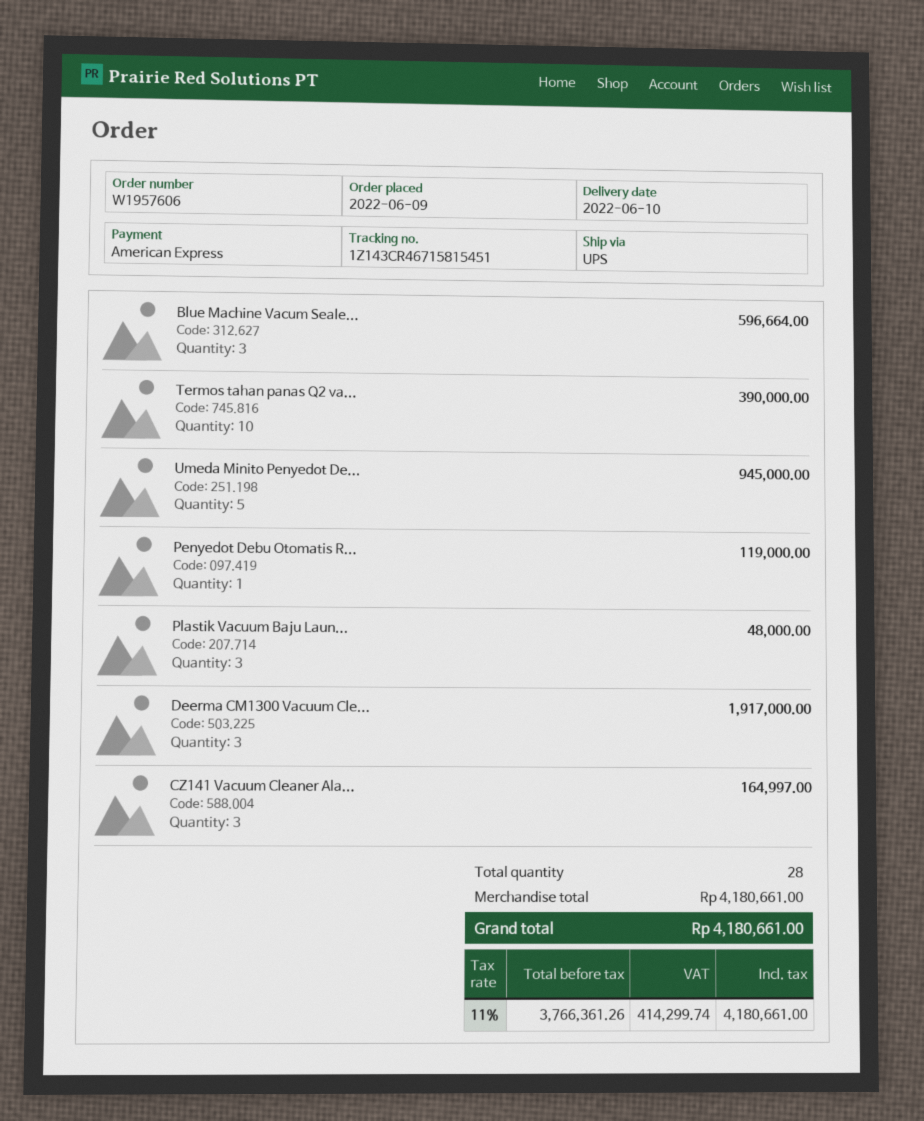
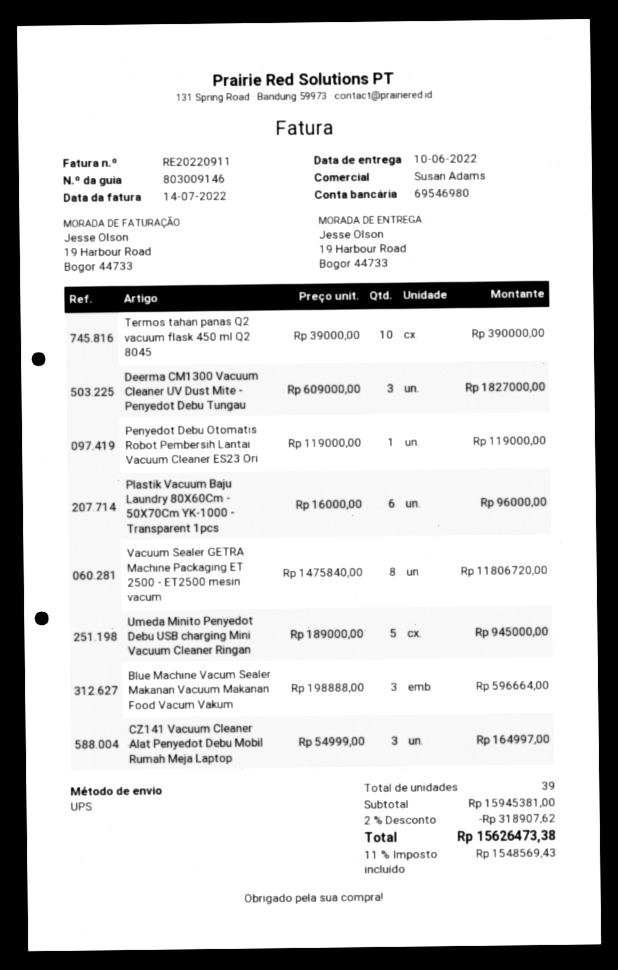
Plastik Vacuum Baju Laun...: 3 for 48000.00 -> 6 for 96000.00
Deerma CM1300 Vacuum Cle...: 3 for 1917000.00 -> 3 for 1827000.00
Vacuum Sealer GETRA Machine Packaging ET 2500 - ET2500 mesin vacum: none -> 8 for 11806720.00
total quantity: 28 -> 39
subtotal: 4180661.00 -> 15945381.00
discount: none -> 2% = 318907.62
tax: 11% = 414299.74 -> 11% = 1548569.43
total: 4180661.00 -> 15626473.38

